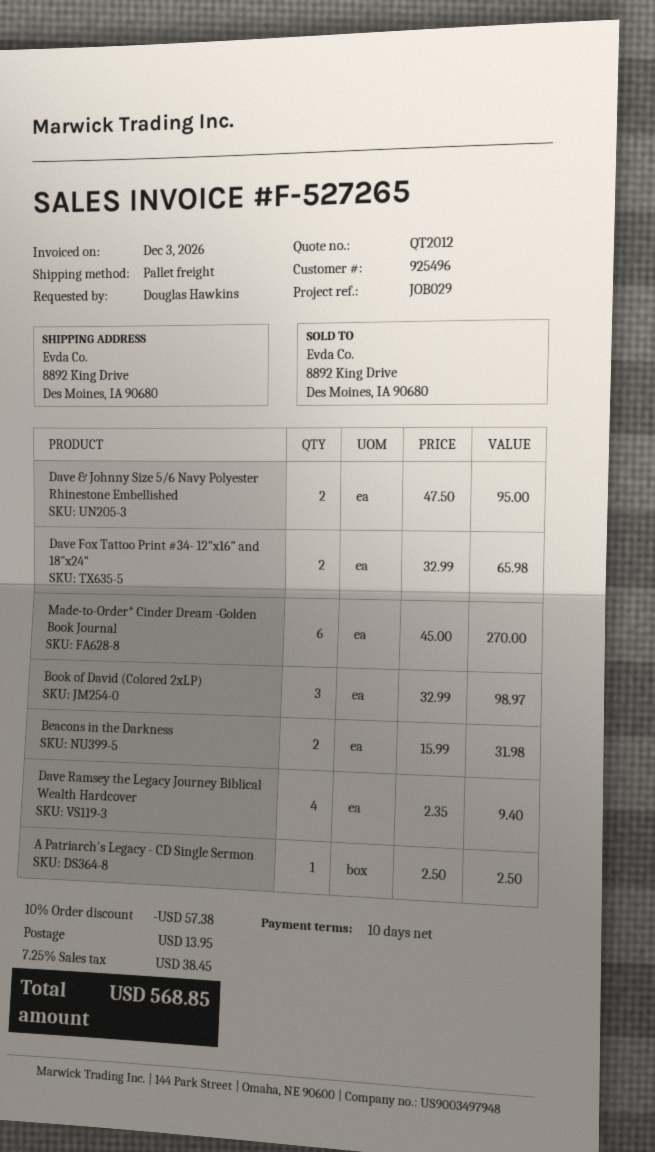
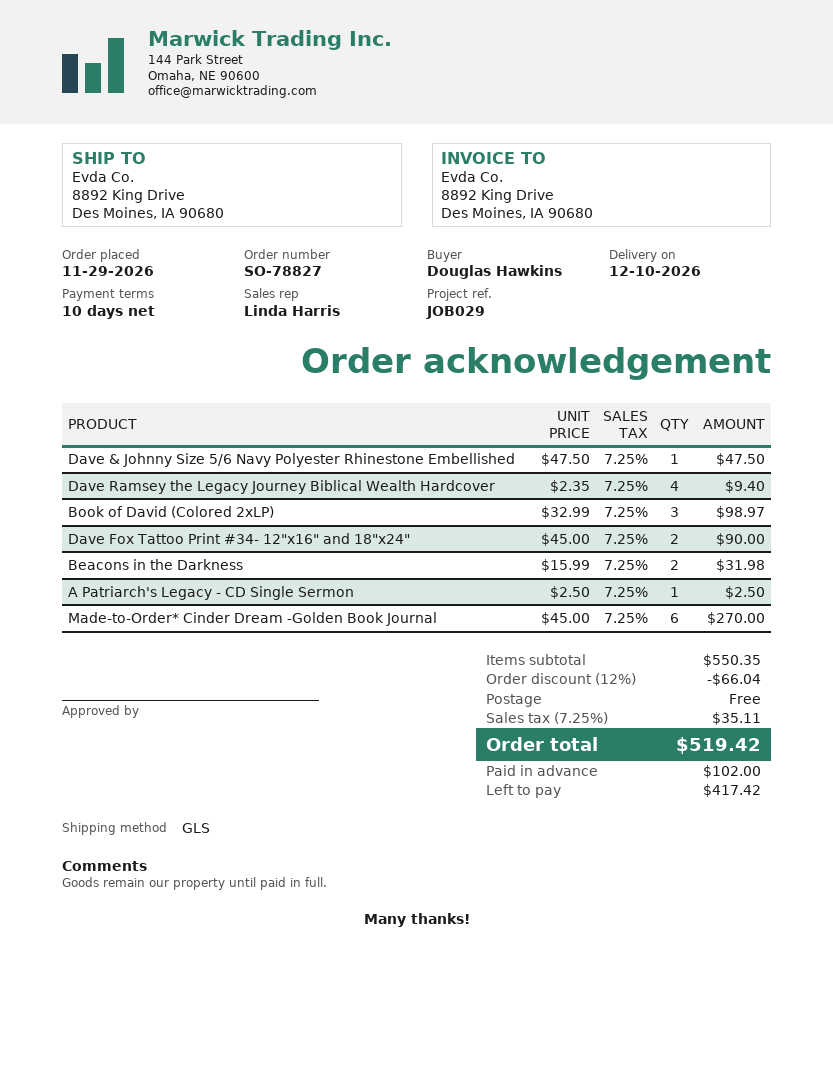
shipping method: pallet freight -> GLS
Dave & Johnny Size 5/6 Navy Polyester Rhinestone Embellished: 2 x 47.50 = 95.00 -> 1 x 47.50 = 47.50
Dave Fox Tattoo Print #34- 12"x16" and 18"x24": 2 x 32.99 = 65.98 -> 2 x 45.00 = 90.00
discount: 10% = 57.38 -> 12% = 66.04
shipping: 13.95 -> 0.00
tax: 7.25% = 38.45 -> 7.25% = 35.11
total: 568.85 -> 519.42

